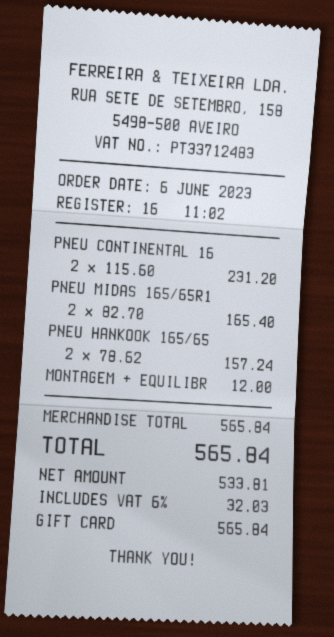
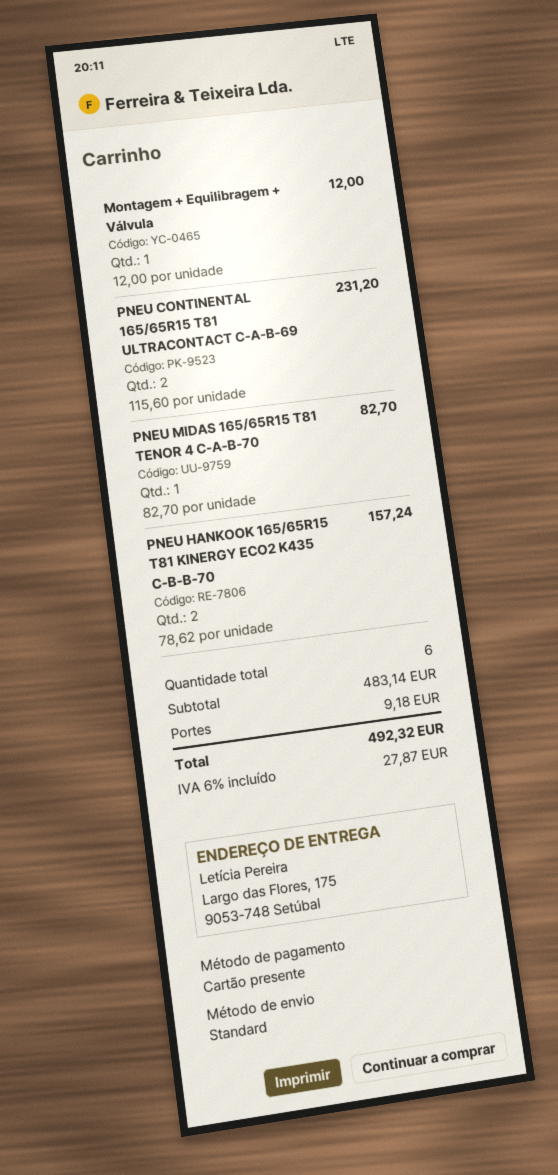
PNEU MIDAS 165/65R1: 2 x 82.70 = 165.40 -> 1 x 82.70 = 82.70
subtotal: 565.84 -> 483.14
shipping: none -> 9.18
tax: 6% = 32.03 -> 6% = 27.87
total: 565.84 -> 492.32

